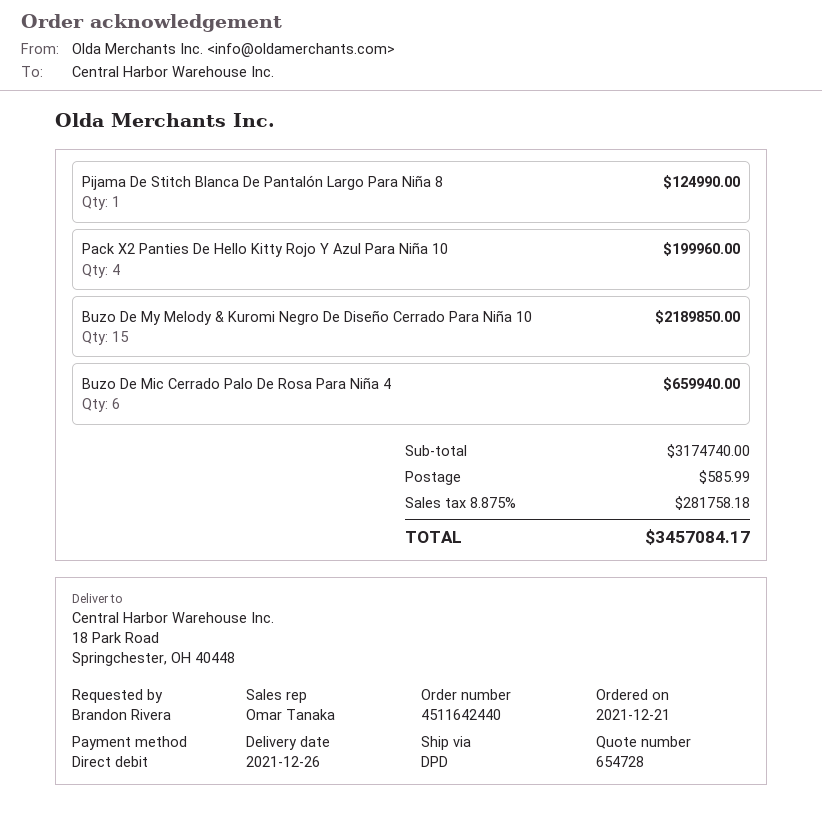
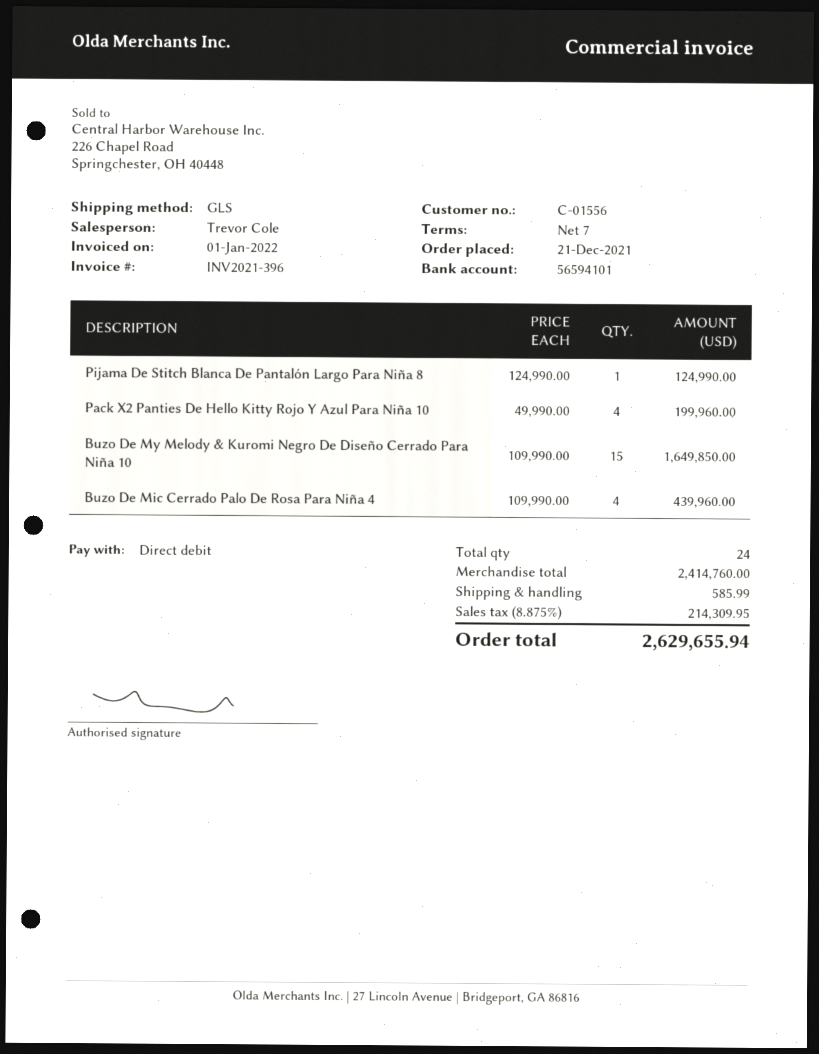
sales rep: Omar Tanaka -> Trevor Cole
shipping method: DPD -> GLS
Buzo De My Melody & Kuromi Negro De Diseño Cerrado Para Niña 10: 15 for 2189850.00 -> 15 for 1649850.00
Buzo De Mic Cerrado Palo De Rosa Para Niña 4: 6 for 659940.00 -> 4 for 439960.00
subtotal: 3174740.00 -> 2414760.00
tax: 8.875% = 281758.18 -> 8.875% = 214309.95
total: 3457084.17 -> 2629655.94

